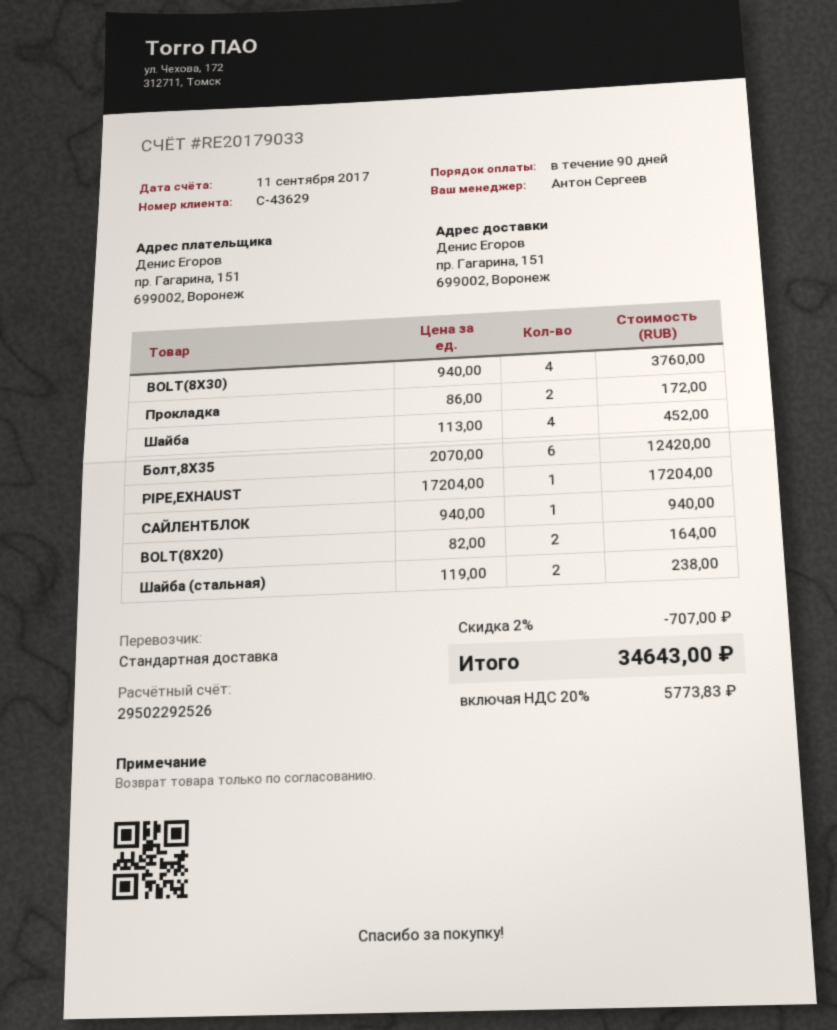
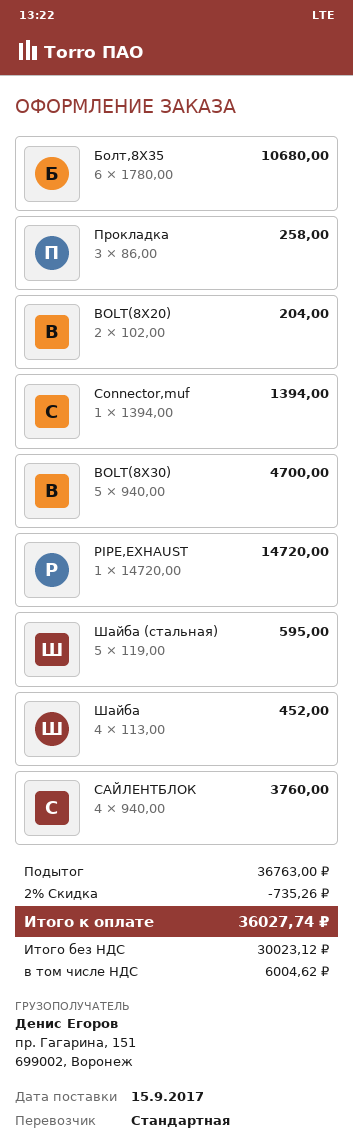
BOLT(8X30): 4 x 940.00 = 3760.00 -> 5 x 940.00 = 4700.00
Прокладка: 2 x 86.00 = 172.00 -> 3 x 86.00 = 258.00
Болт,8X35: 6 x 2070.00 = 12420.00 -> 6 x 1780.00 = 10680.00
PIPE,EXHAUST: 1 x 17204.00 = 17204.00 -> 1 x 14720.00 = 14720.00
САЙЛЕНТБЛОК: 1 x 940.00 = 940.00 -> 4 x 940.00 = 3760.00
BOLT(8X20): 2 x 82.00 = 164.00 -> 2 x 102.00 = 204.00
Шайба (стальная): 2 x 119.00 = 238.00 -> 5 x 119.00 = 595.00
Connector,muf: none -> 1 x 1394.00 = 1394.00
discount: 2% = 707.00 -> 2% = 735.26
tax: 5773.83 -> 6004.62
total: 34643.00 -> 36027.74

